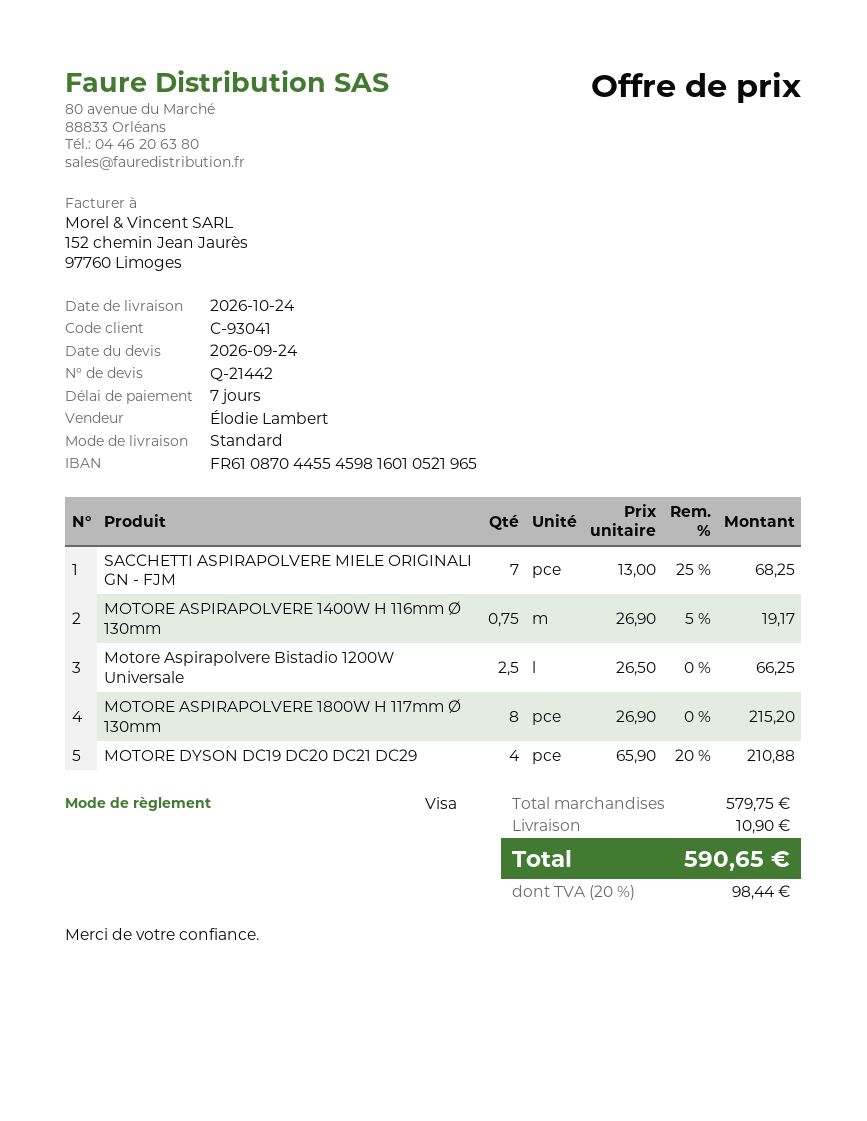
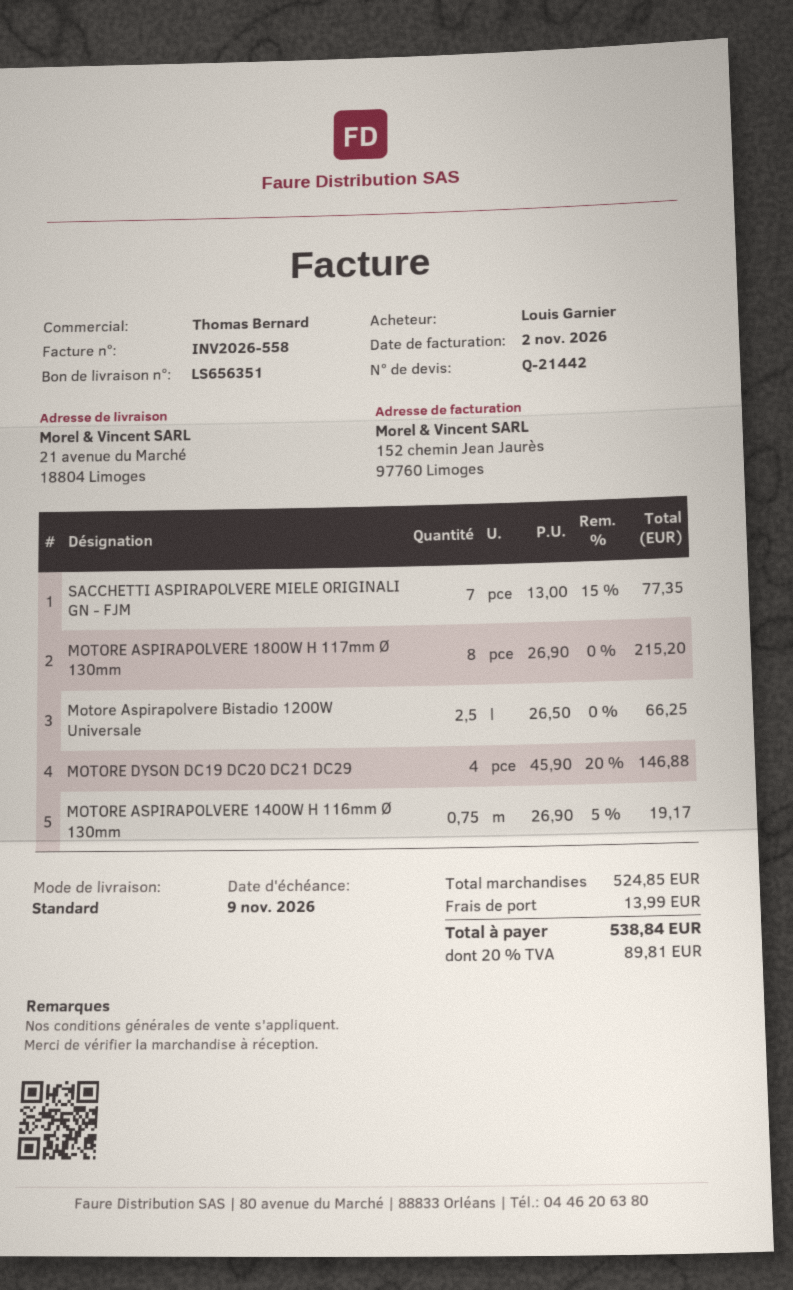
sales rep: Élodie Lambert -> Thomas Bernard
SACCHETTI ASPIRAPOLVERE MIELE ORIGINALI GN - FJM: 7 x 13.00 - 25% = 68.25 -> 7 x 13.00 - 15% = 77.35
MOTORE DYSON DC19 DC20 DC21 DC29: 4 x 65.90 - 20% = 210.88 -> 4 x 45.90 - 20% = 146.88
subtotal: 579.75 -> 524.85
shipping: 10.90 -> 13.99
tax: 20% = 98.44 -> 20% = 89.81
total: 590.65 -> 538.84

